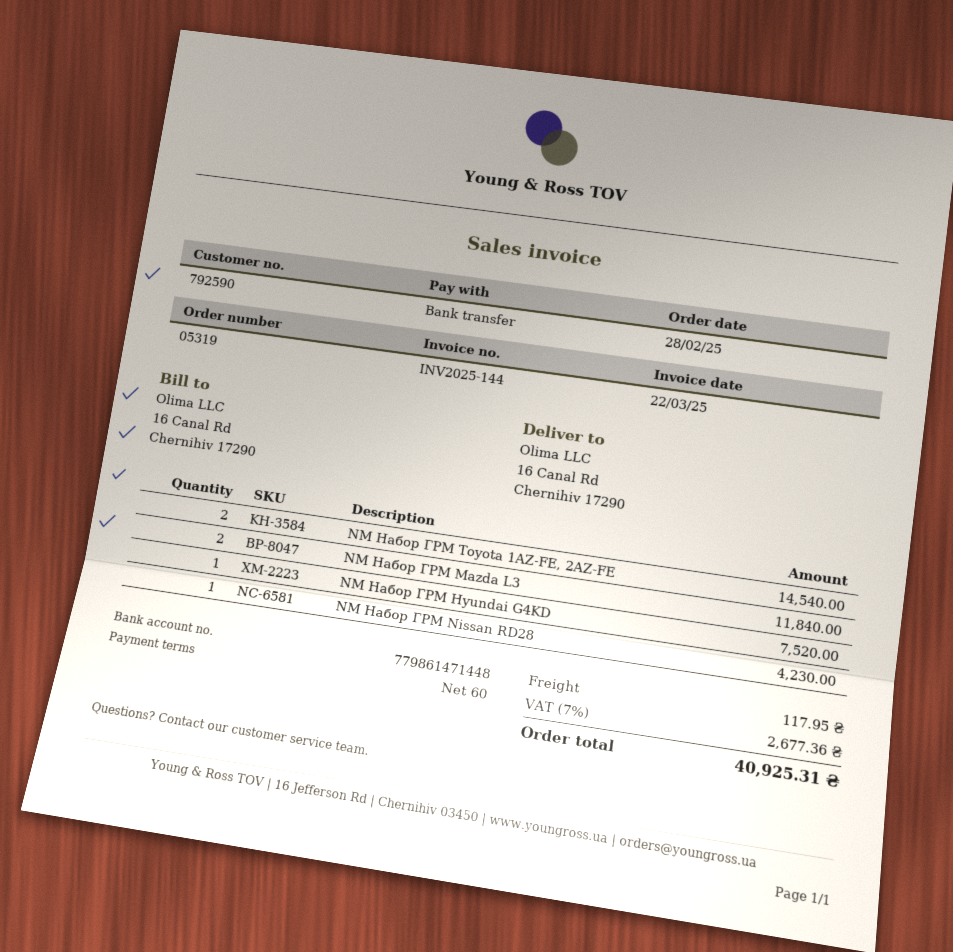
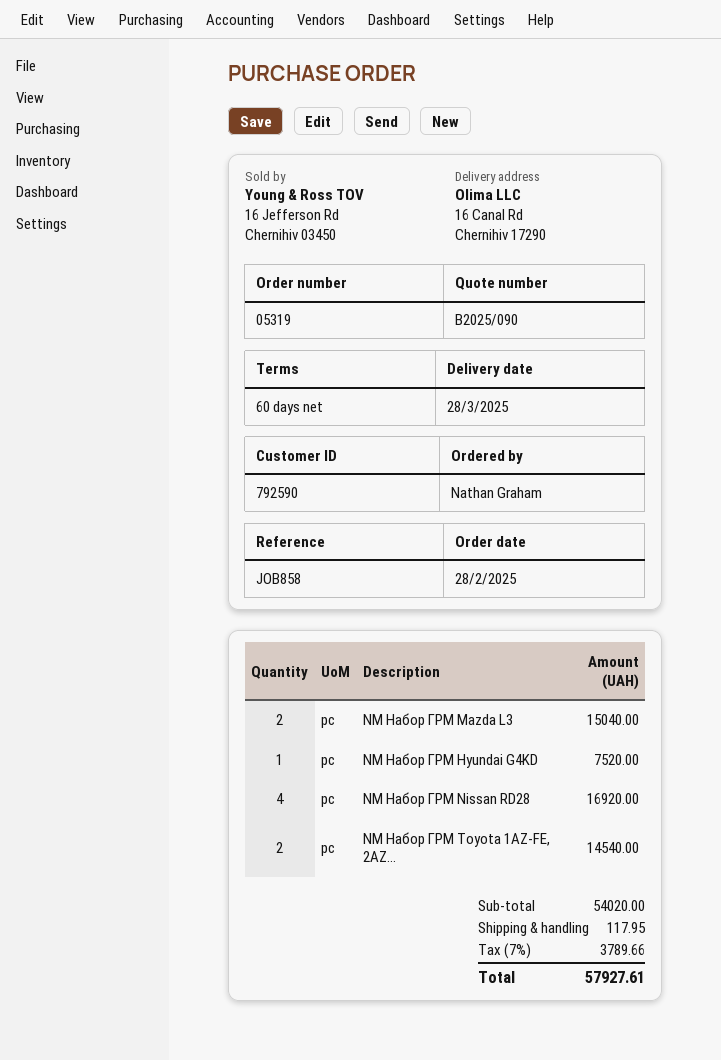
NM Набор ГРМ Mazda L3: 2 for 11840.00 -> 2 for 15040.00
NM Набор ГРМ Nissan RD28: 1 for 4230.00 -> 4 for 16920.00
tax: 7% = 2677.36 -> 7% = 3789.66
total: 40925.31 -> 57927.61

